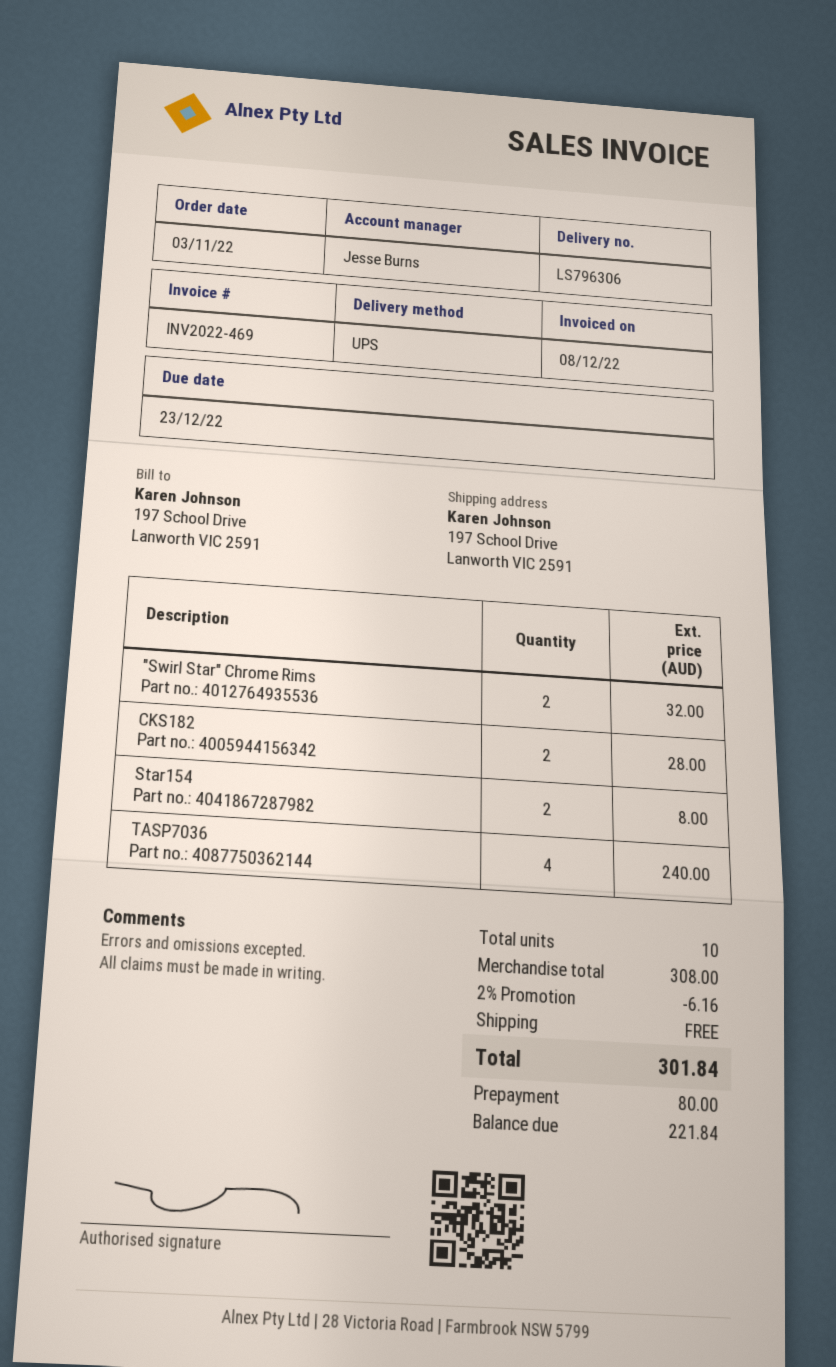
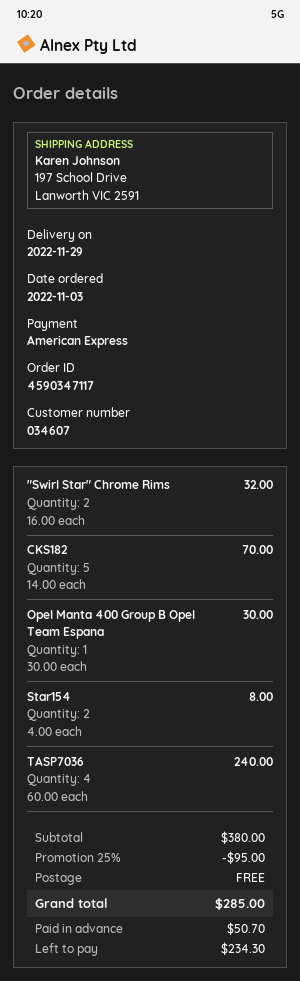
CKS182: 2 for 28.00 -> 5 for 70.00
Opel Manta 400 Group B Opel Team Espana: none -> 1 for 30.00
subtotal: 308.00 -> 380.00
discount: 2% = 6.16 -> 25% = 95.00
total: 301.84 -> 285.00
deposit: 80.00 -> 50.70
balance: 221.84 -> 234.30

